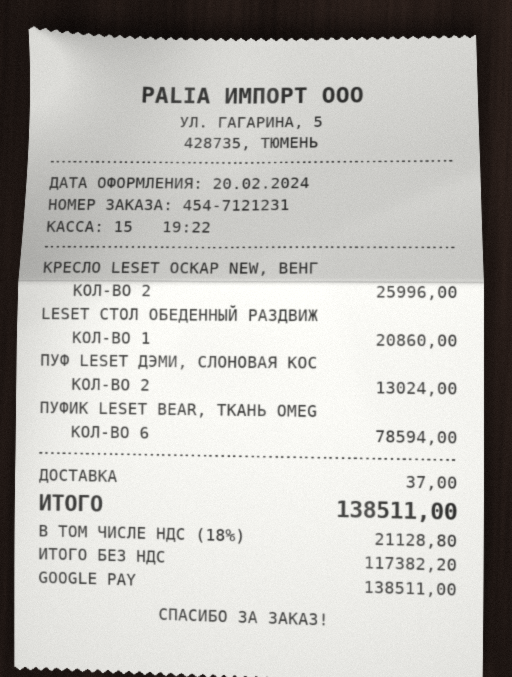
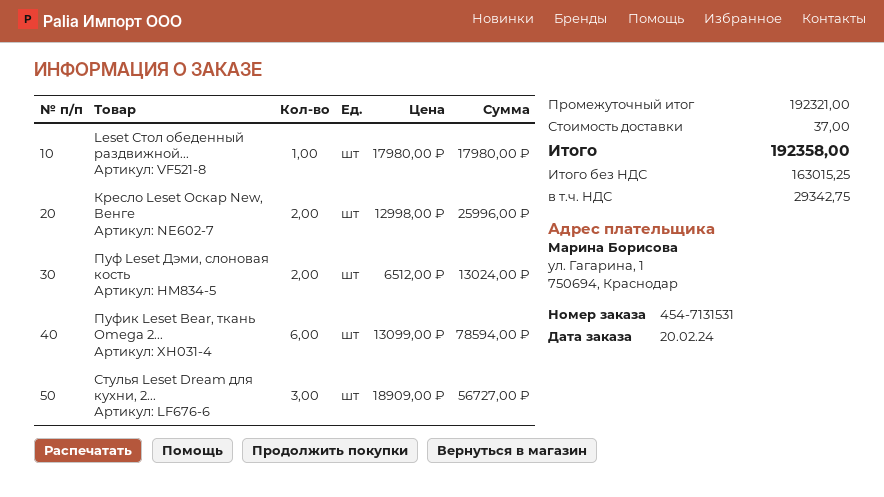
order number: 454-7121231 -> 454-7131531
LESET СТОЛ ОБЕДЕННЫЙ РАЗДВИЖ: 1 for 20860.00 -> 1 for 17980.00
Стулья Leset Dream для кухни, 2...: none -> 3 for 56727.00
net: 117382.20 -> 163015.25
tax: 21128.80 -> 29342.75
total: 138511.00 -> 192358.00

